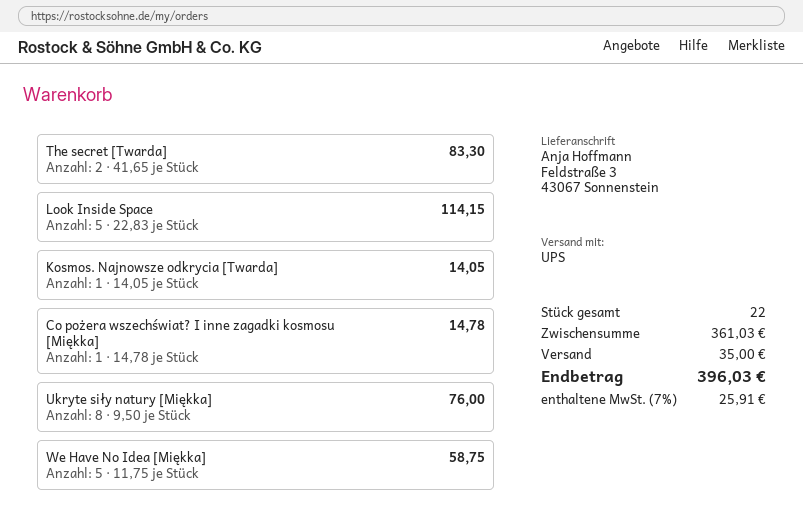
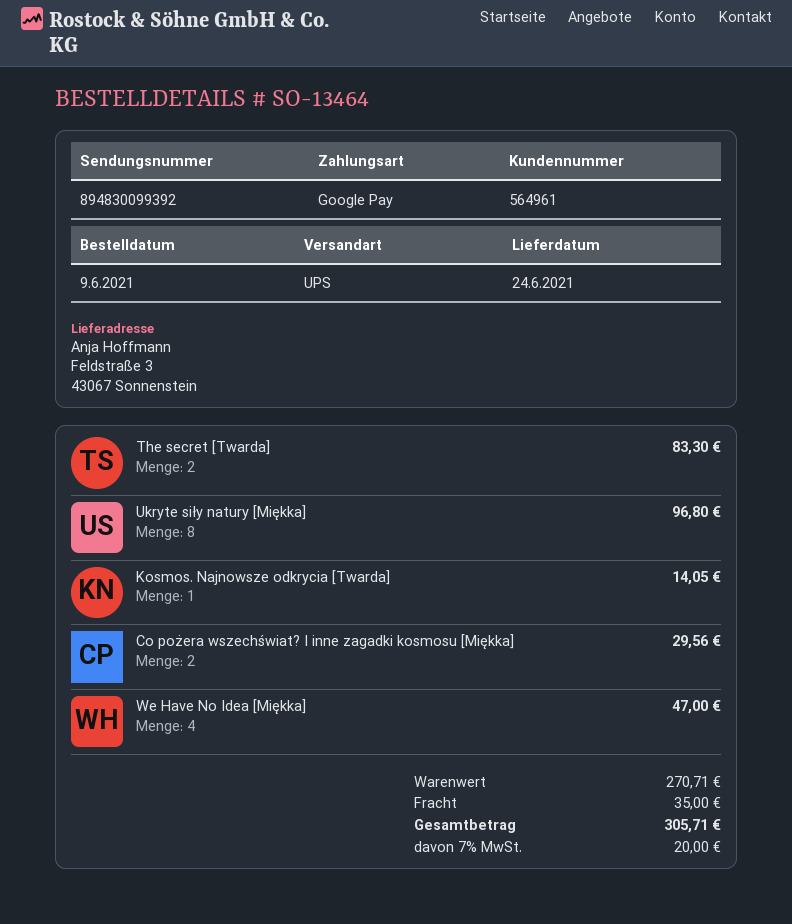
Look Inside Space: 5 for 114.15 -> none
Co pożera wszechświat? I inne zagadki kosmosu [Miękka]: 1 for 14.78 -> 2 for 29.56
Ukryte siły natury [Miękka]: 8 for 76.00 -> 8 for 96.80
We Have No Idea [Miękka]: 5 for 58.75 -> 4 for 47.00
subtotal: 361.03 -> 270.71
tax: 7% = 25.91 -> 7% = 20.00
total: 396.03 -> 305.71

